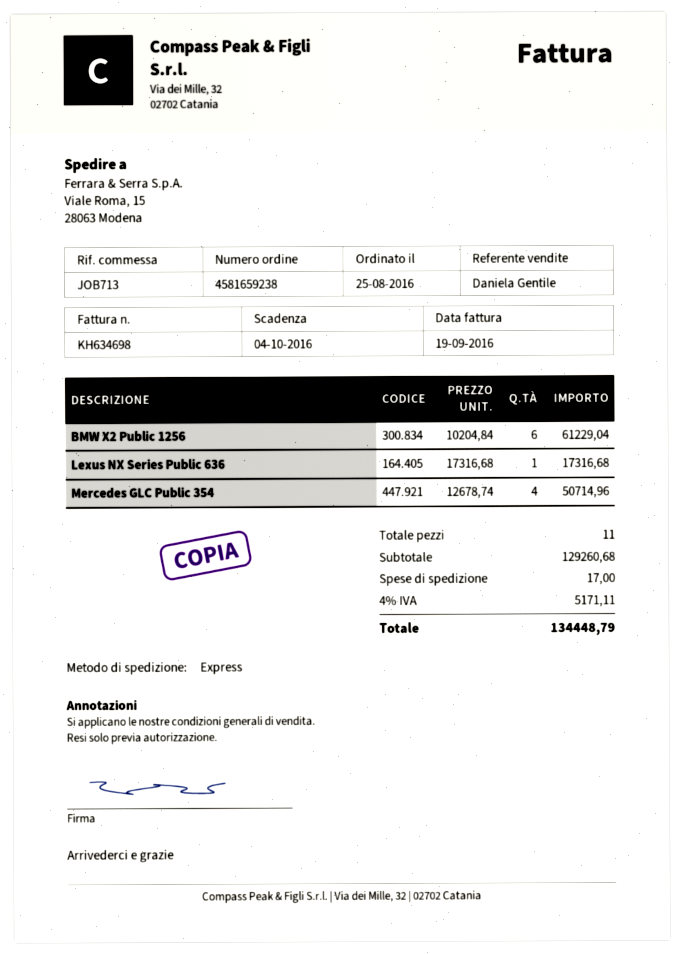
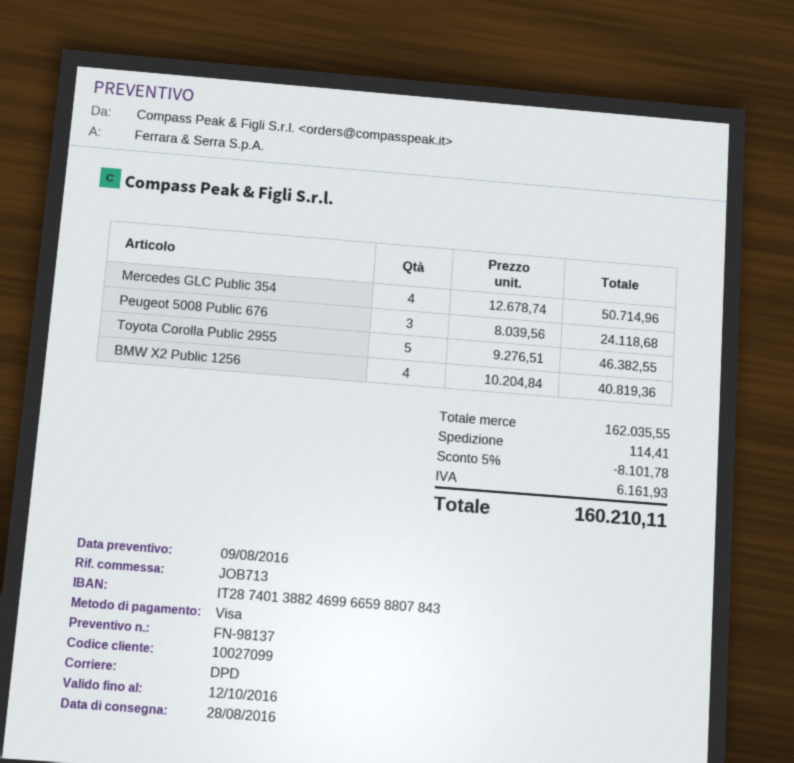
shipping method: express -> DPD
BMW X2 Public 1256: 6 x 10204.84 = 61229.04 -> 4 x 10204.84 = 40819.36
Lexus NX Series Public 636: 1 x 17316.68 = 17316.68 -> none
Peugeot 5008 Public 676: none -> 3 x 8039.56 = 24118.68
Toyota Corolla Public 2955: none -> 5 x 9276.51 = 46382.55
subtotal: 129260.68 -> 162035.55
discount: none -> 5% = 8101.78
shipping: 17.00 -> 114.41
tax: 5171.11 -> 6161.93
total: 134448.79 -> 160210.11

